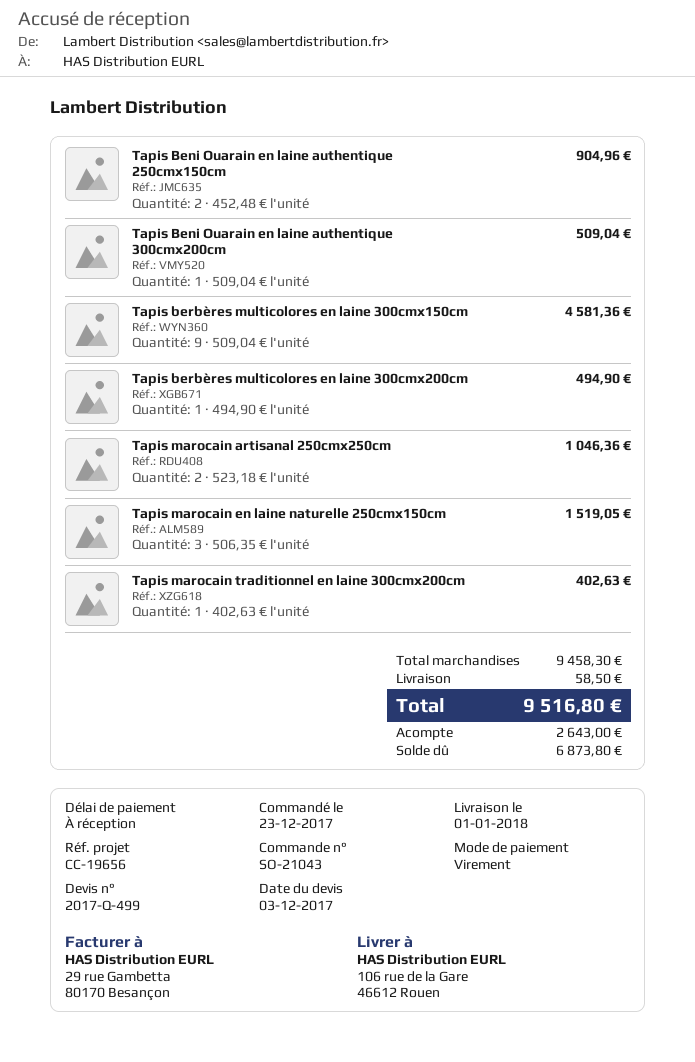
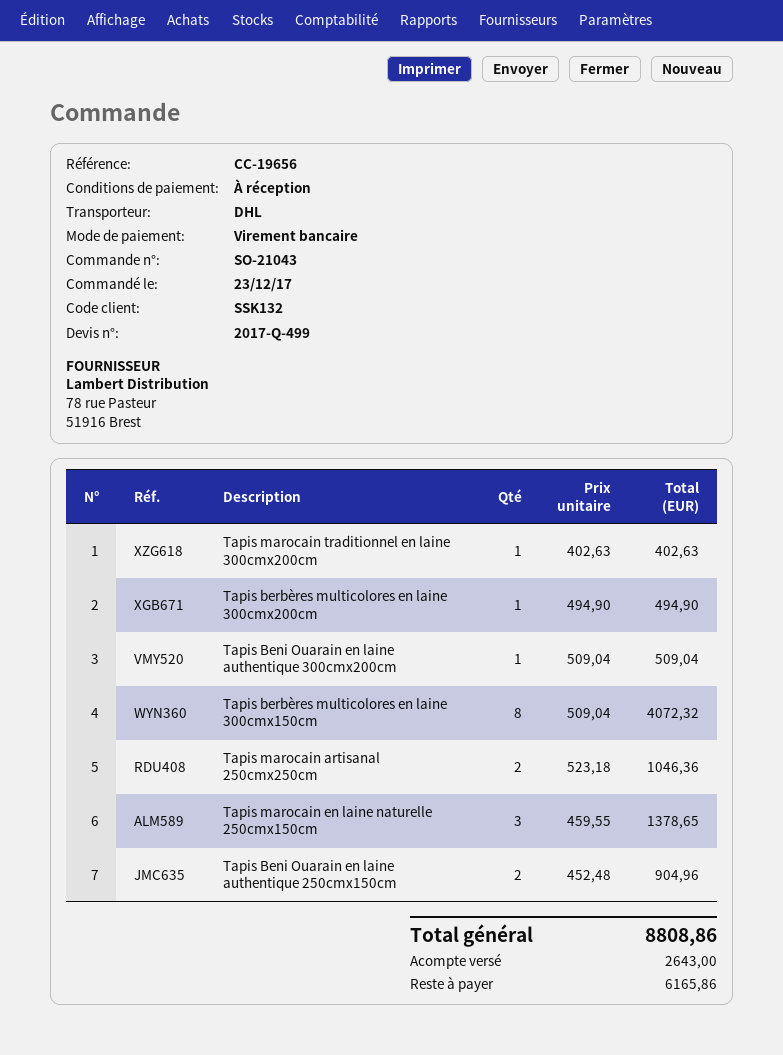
Tapis berbères multicolores en laine 300cmx150cm: 9 x 509.04 = 4581.36 -> 8 x 509.04 = 4072.32
Tapis marocain en laine naturelle 250cmx150cm: 3 x 506.35 = 1519.05 -> 3 x 459.55 = 1378.65
shipping: 58.50 -> none
total: 9516.80 -> 8808.86
balance: 6873.80 -> 6165.86

